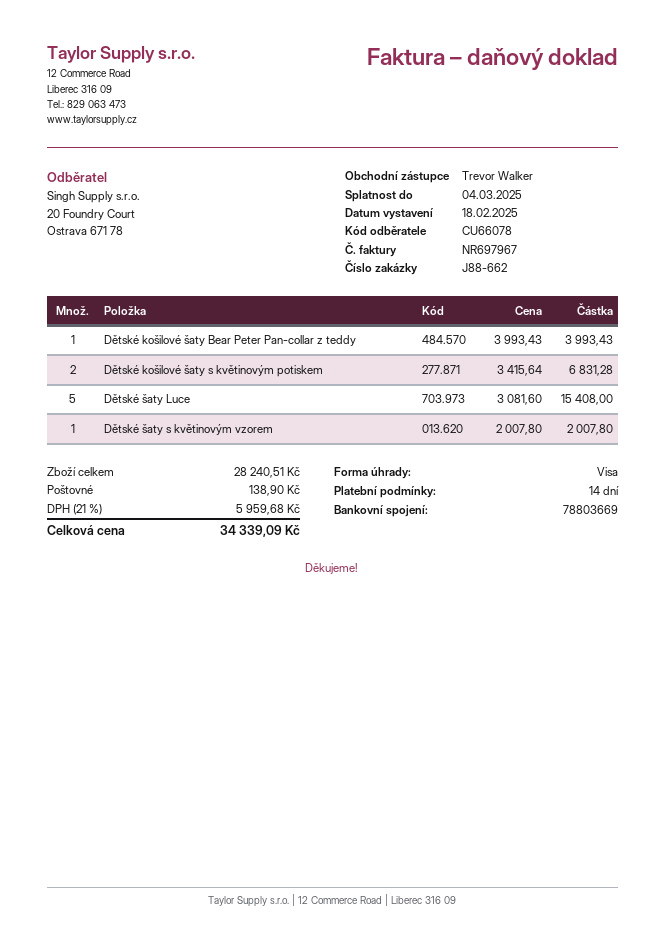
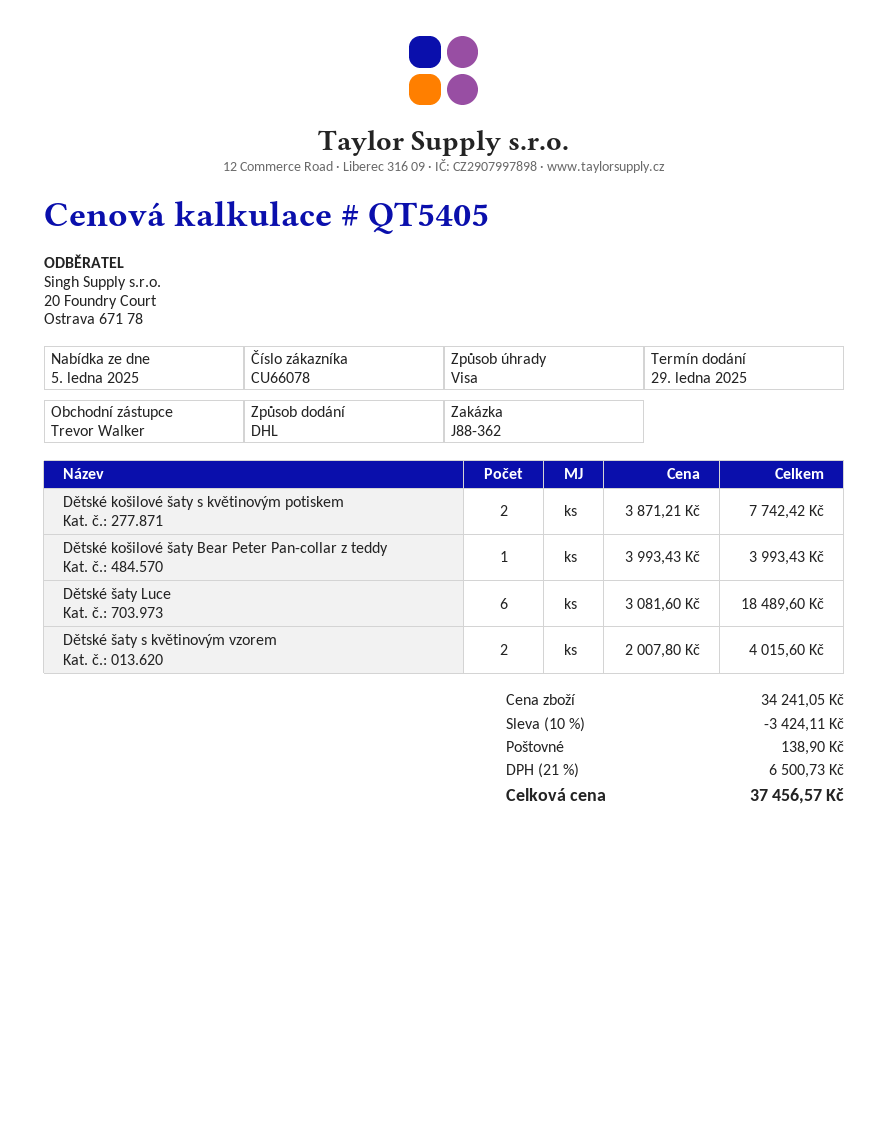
reference: J88-662 -> J88-362
Dětské košilové šaty s květinovým potiskem: 2 x 3415.64 = 6831.28 -> 2 x 3871.21 = 7742.42
Dětské šaty Luce: 5 x 3081.60 = 15408.00 -> 6 x 3081.60 = 18489.60
Dětské šaty s květinovým vzorem: 1 x 2007.80 = 2007.80 -> 2 x 2007.80 = 4015.60
subtotal: 28240.51 -> 34241.05
discount: none -> 10% = 3424.11
tax: 21% = 5959.68 -> 21% = 6500.73
total: 34339.09 -> 37456.57

